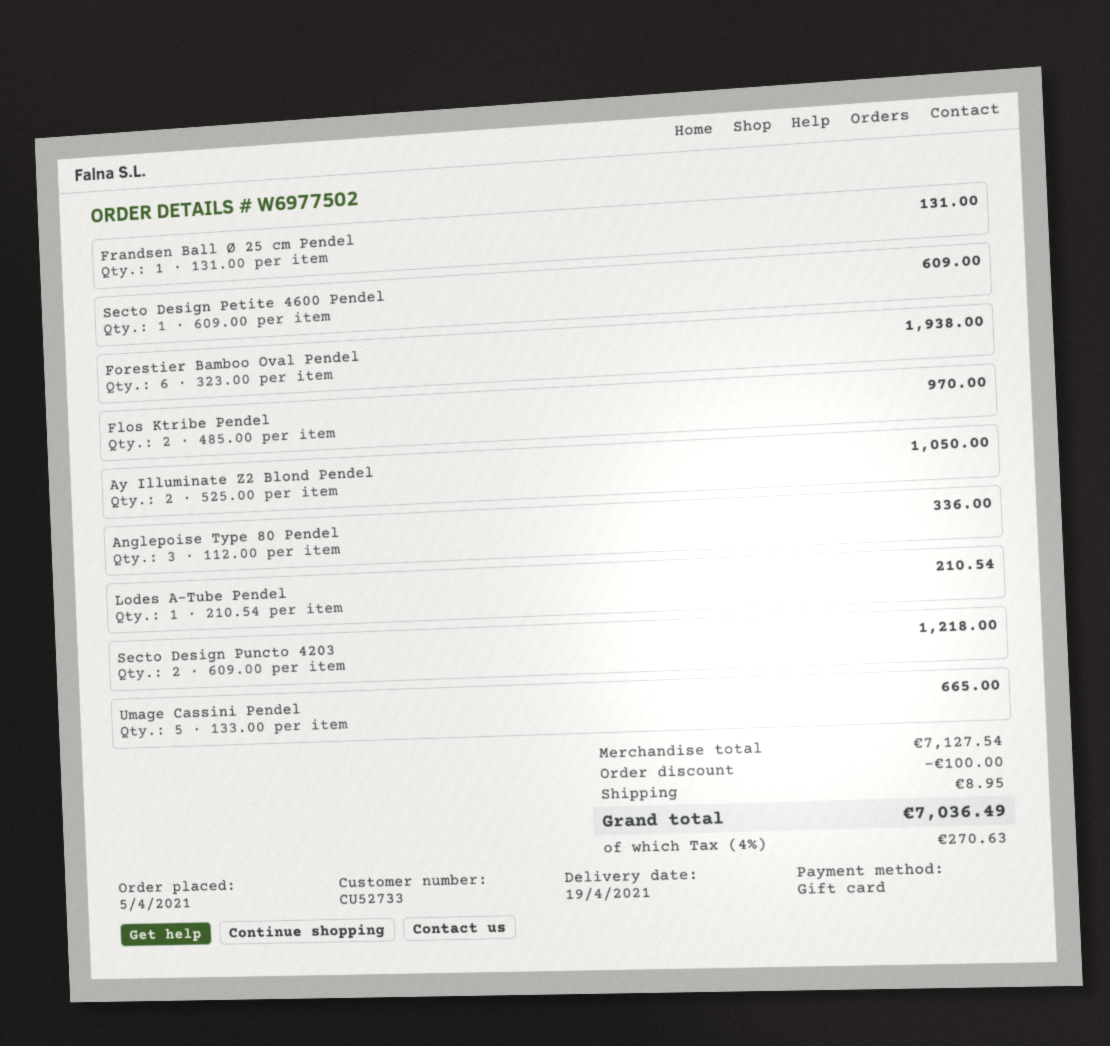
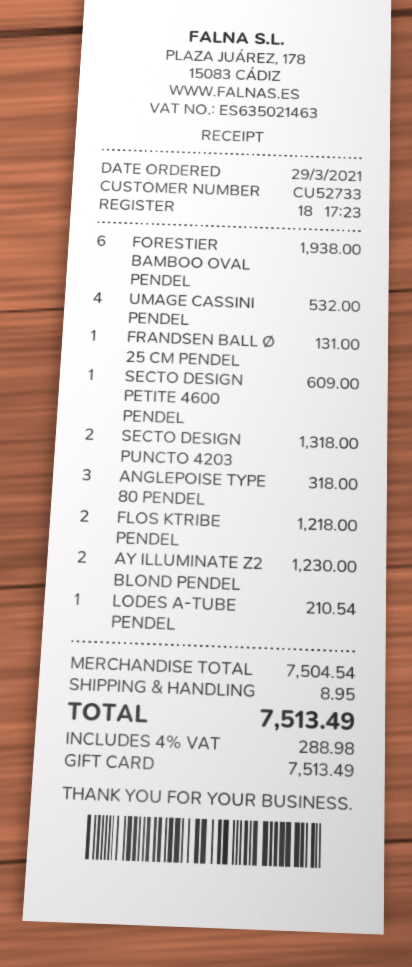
order date: 2021-04-05 -> 2021-03-29
Flos Ktribe Pendel: 2 for 970.00 -> 2 for 1218.00
Ay Illuminate Z2 Blond Pendel: 2 for 1050.00 -> 2 for 1230.00
Anglepoise Type 80 Pendel: 3 for 336.00 -> 3 for 318.00
Secto Design Puncto 4203: 2 for 1218.00 -> 2 for 1318.00
Umage Cassini Pendel: 5 for 665.00 -> 4 for 532.00
subtotal: 7127.54 -> 7504.54
discount: 100.00 -> none
tax: 4% = 270.63 -> 4% = 288.98
total: 7036.49 -> 7513.49

